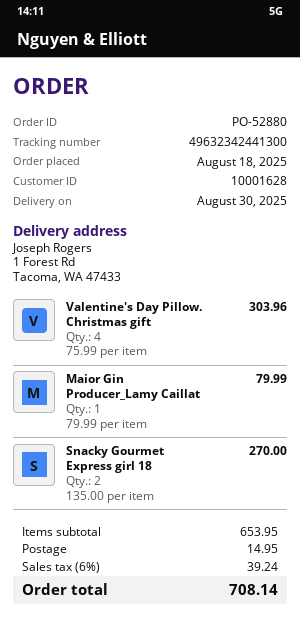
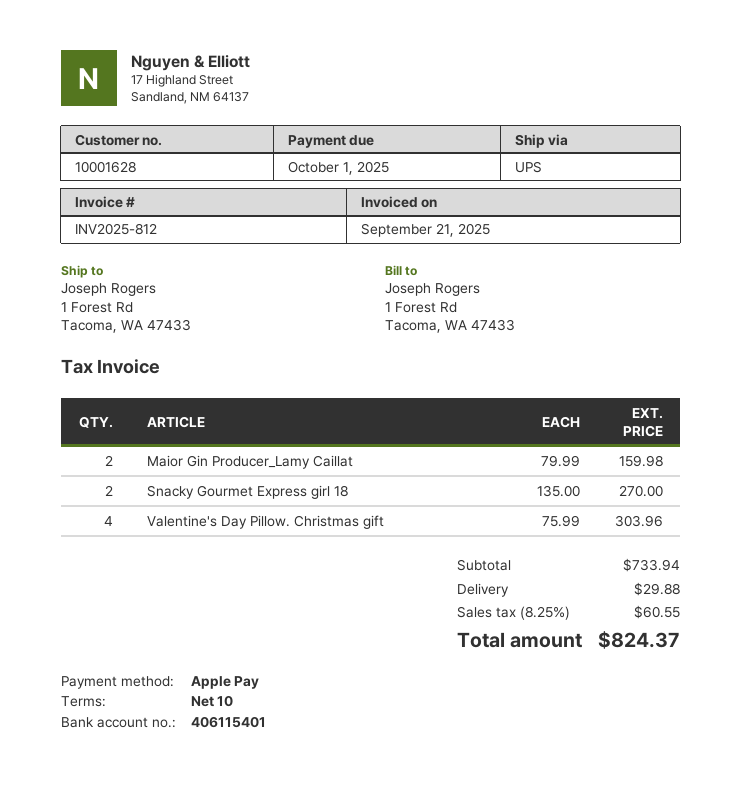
Maior Gin Producer_Lamy Caillat: 1 x 79.99 = 79.99 -> 2 x 79.99 = 159.98
subtotal: 653.95 -> 733.94
shipping: 14.95 -> 29.88
tax: 6% = 39.24 -> 8.25% = 60.55
total: 708.14 -> 824.37

